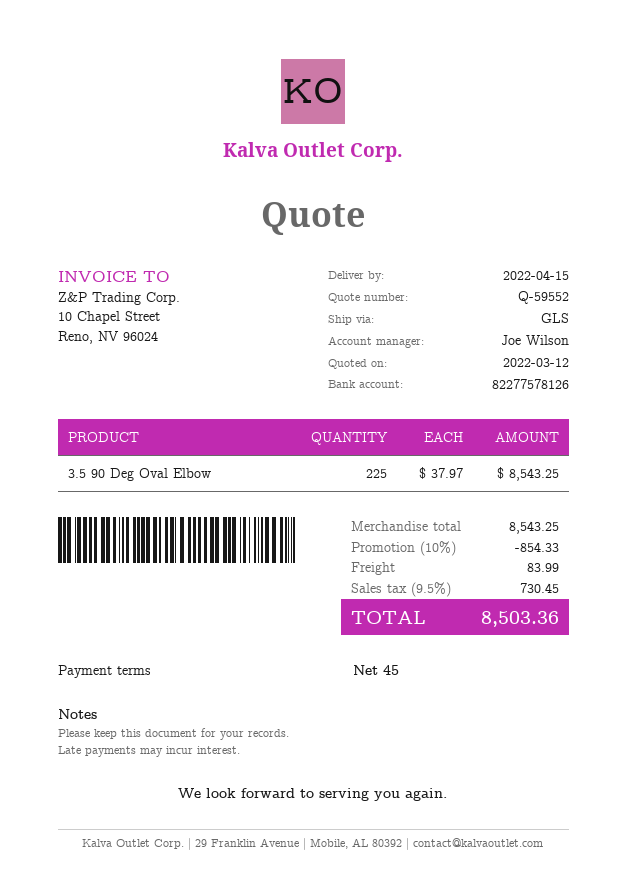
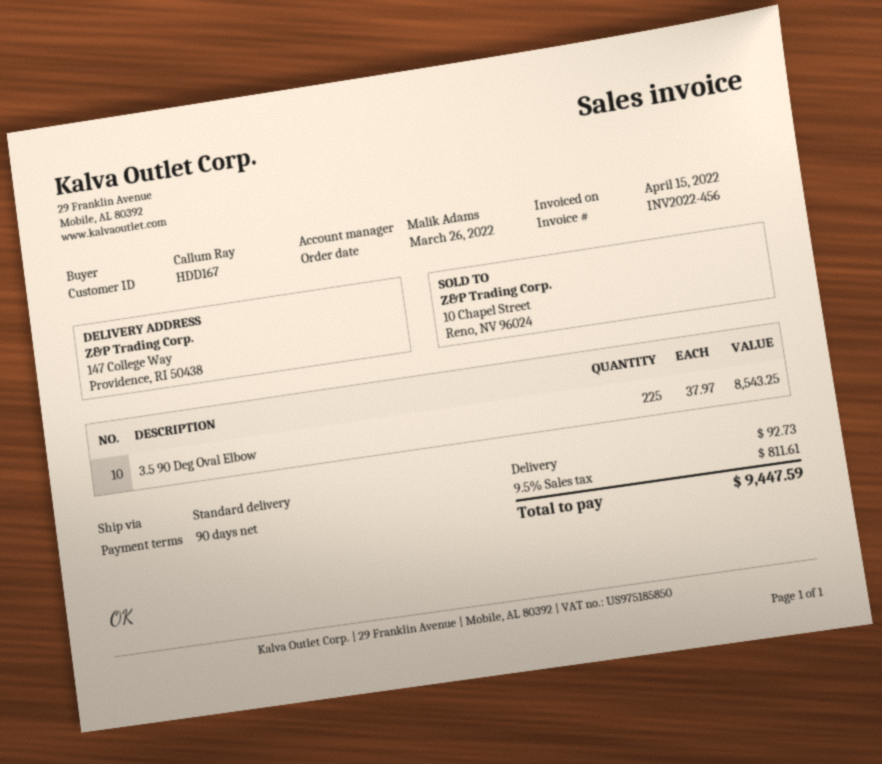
payment terms: 45 days -> 90 days
sales rep: Joe Wilson -> Malik Adams
shipping method: GLS -> standard
discount: 10% = 854.33 -> none
shipping: 83.99 -> 92.73
tax: 9.5% = 730.45 -> 9.5% = 811.61
total: 8503.36 -> 9447.59

